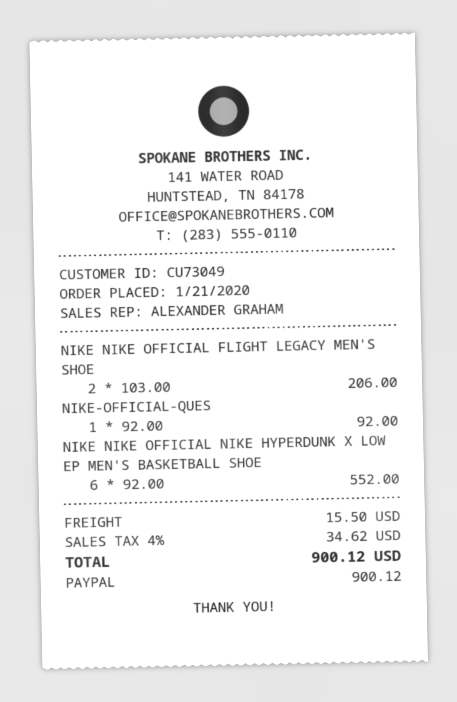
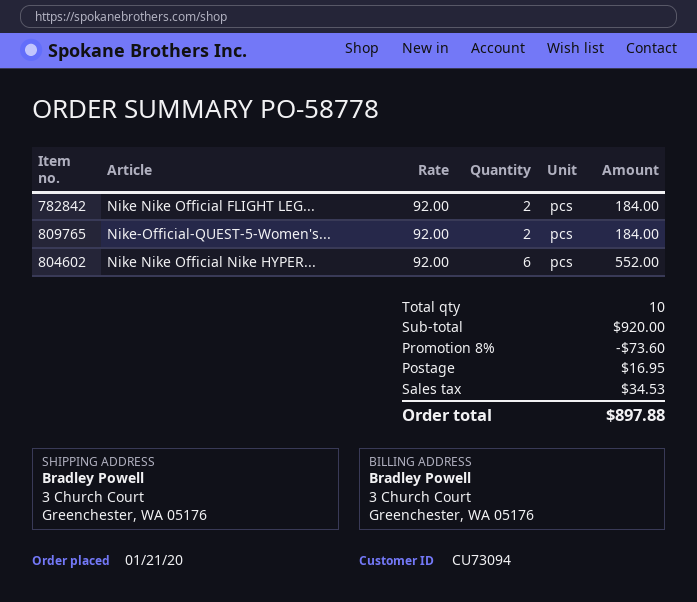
customer number: CU73049 -> CU73094
NIKE NIKE OFFICIAL FLIGHT LEGACY MEN'S SHOE: 2 x 103.00 = 206.00 -> 2 x 92.00 = 184.00
NIKE-OFFICIAL-QUES: 1 x 92.00 = 92.00 -> 2 x 92.00 = 184.00
discount: none -> 8% = 73.60
shipping: 15.50 -> 16.95
tax: 34.62 -> 34.53
total: 900.12 -> 897.88

